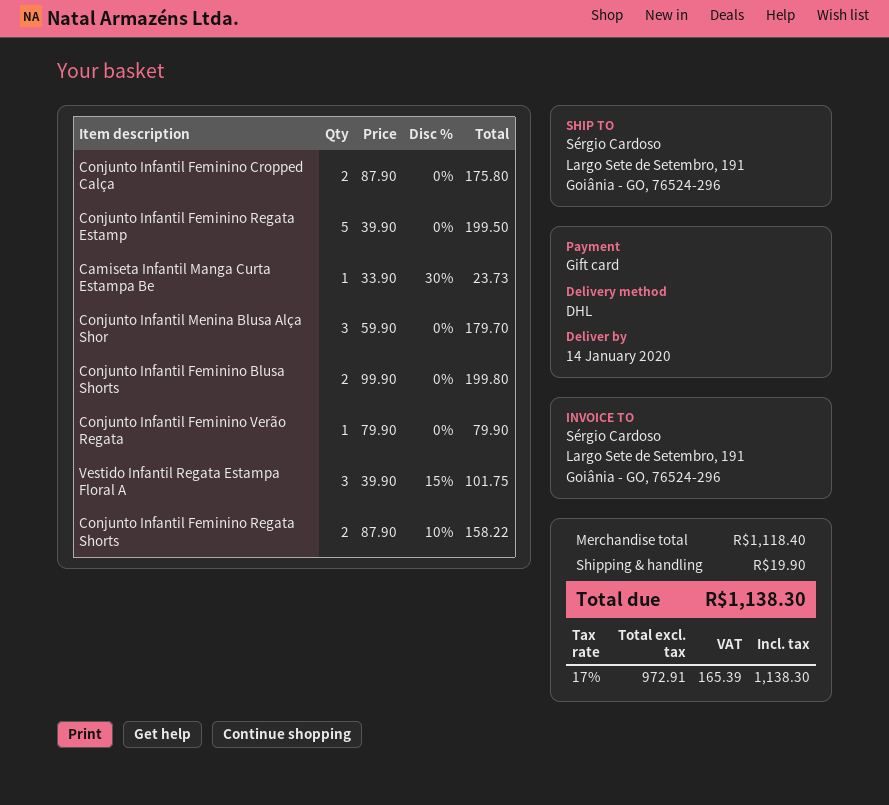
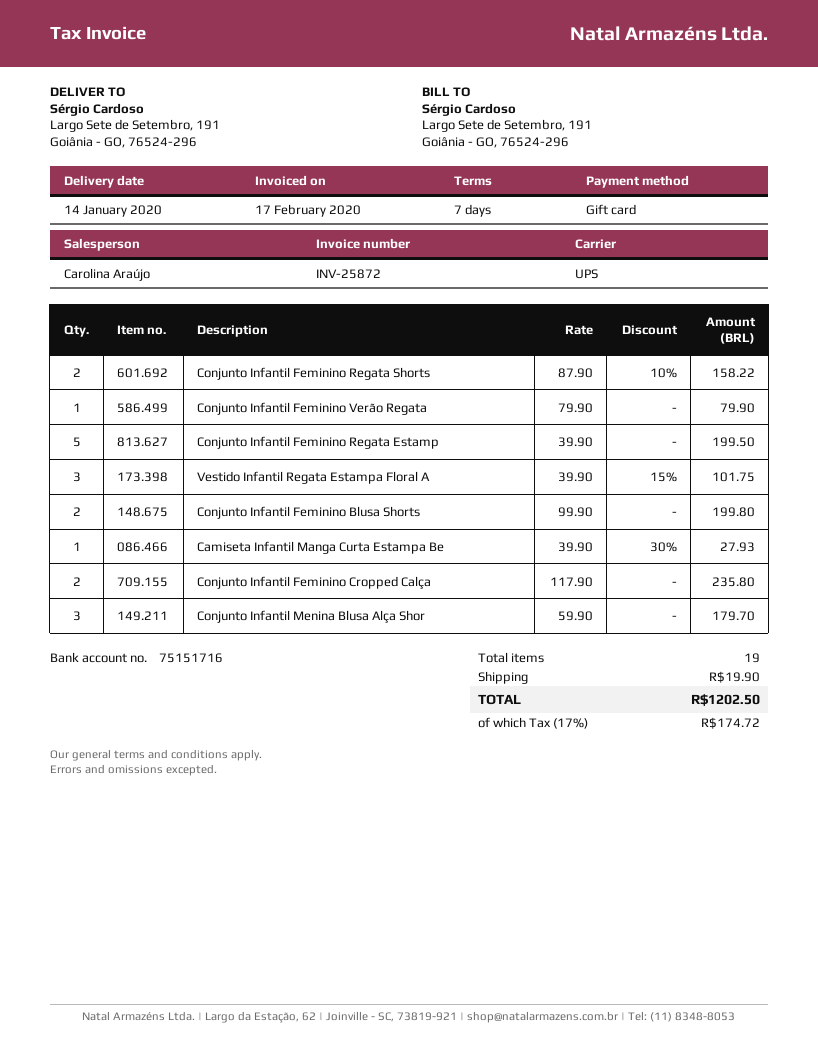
shipping method: DHL -> UPS
Conjunto Infantil Feminino Cropped Calça: 2 x 87.90 = 175.80 -> 2 x 117.90 = 235.80
Camiseta Infantil Manga Curta Estampa Be: 1 x 33.90 - 30% = 23.73 -> 1 x 39.90 - 30% = 27.93
tax: 17% = 165.39 -> 17% = 174.72
total: 1138.30 -> 1202.50

